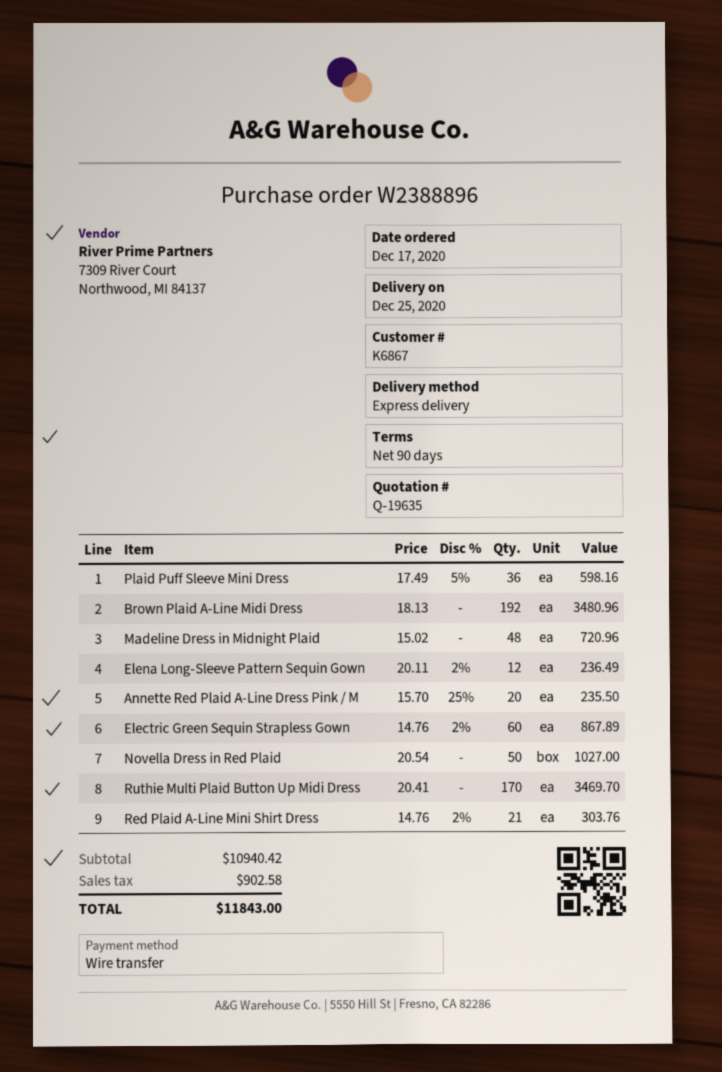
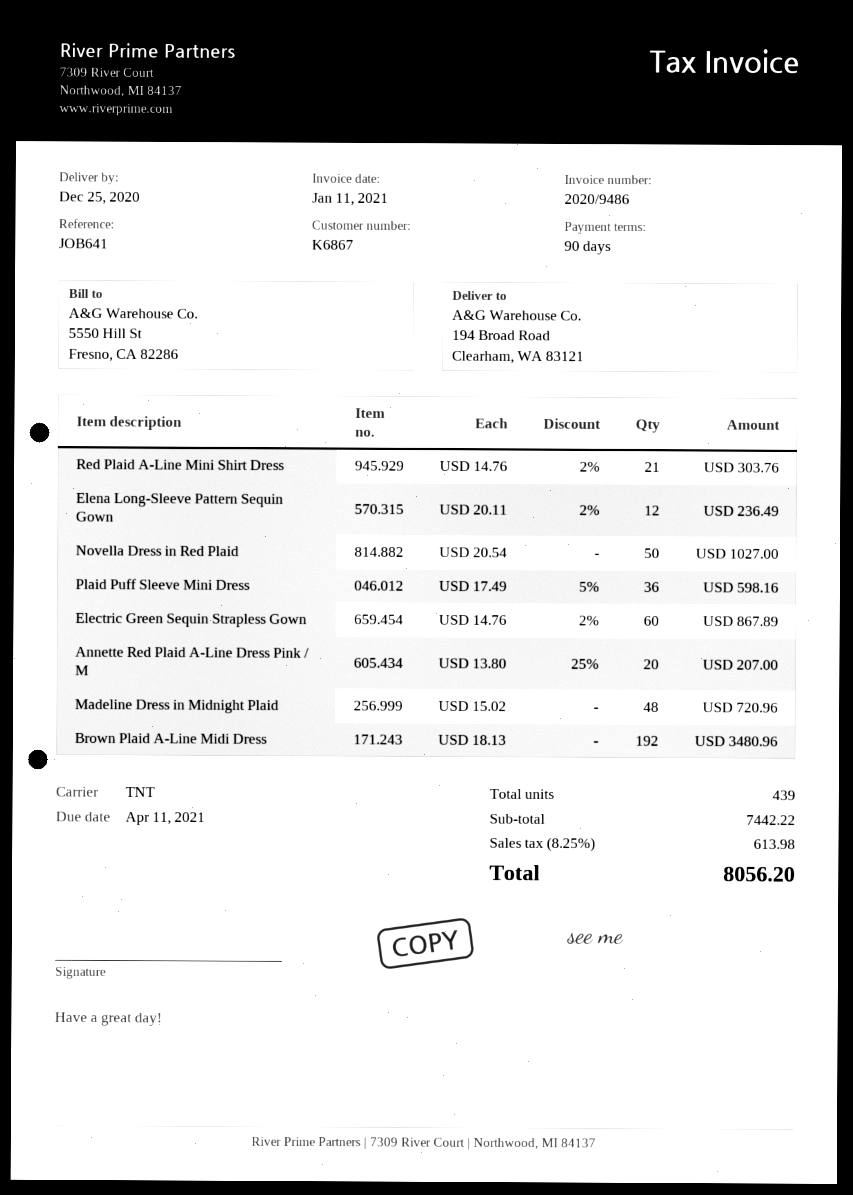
shipping method: express -> TNT
Annette Red Plaid A-Line Dress Pink / M: 20 x 15.70 - 25% = 235.50 -> 20 x 13.80 - 25% = 207.00
Ruthie Multi Plaid Button Up Midi Dress: 170 x 20.41 = 3469.70 -> none
subtotal: 10940.42 -> 7442.22
tax: 902.58 -> 613.98
total: 11843.00 -> 8056.20

